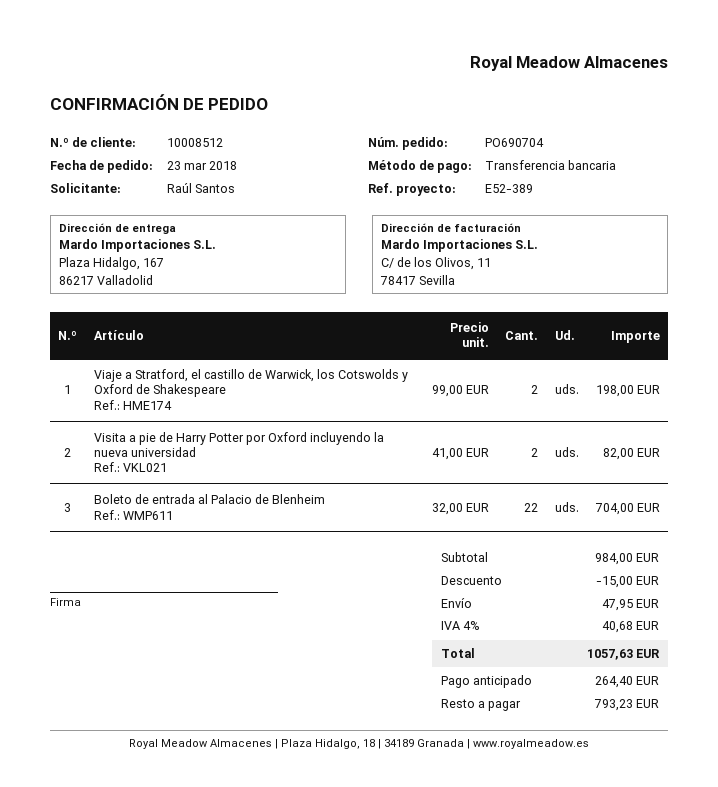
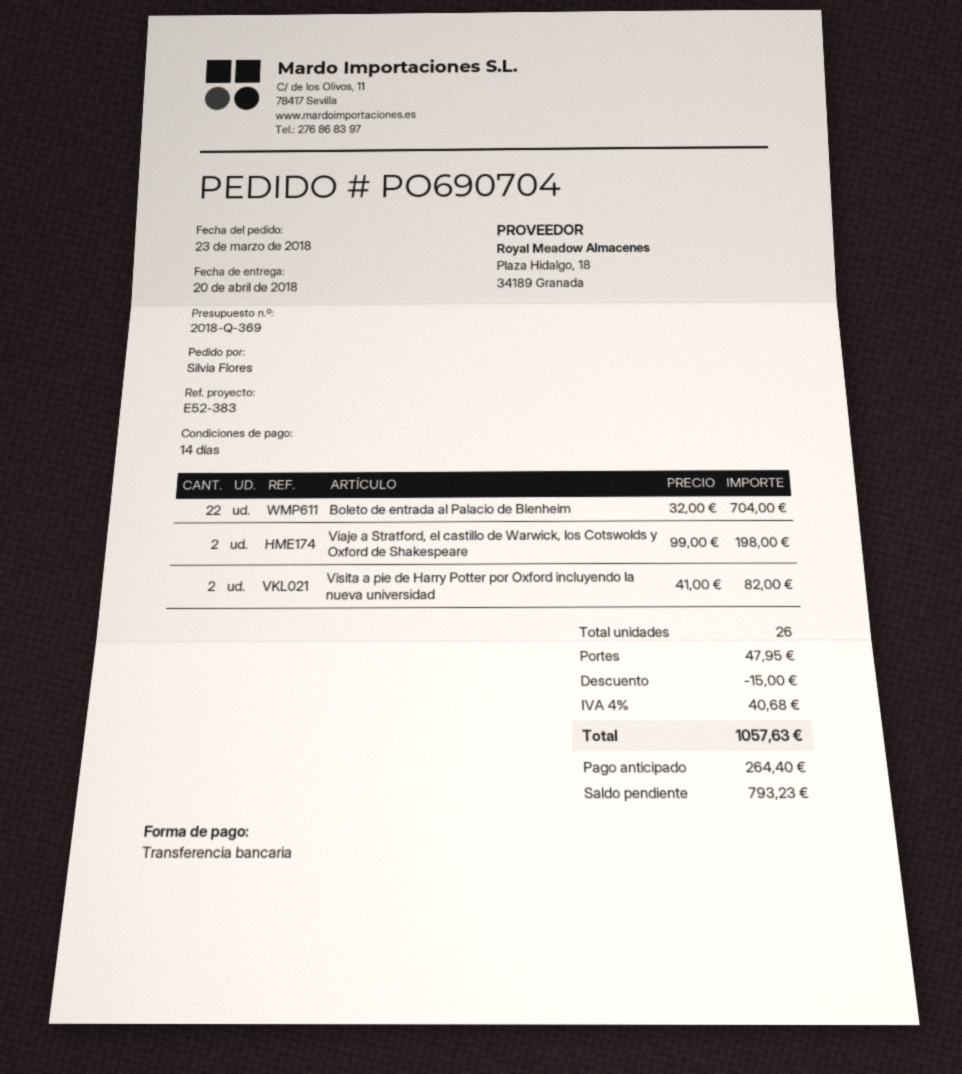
reference: E52-389 -> E52-383
ordered by: Raúl Santos -> Silvia Flores

